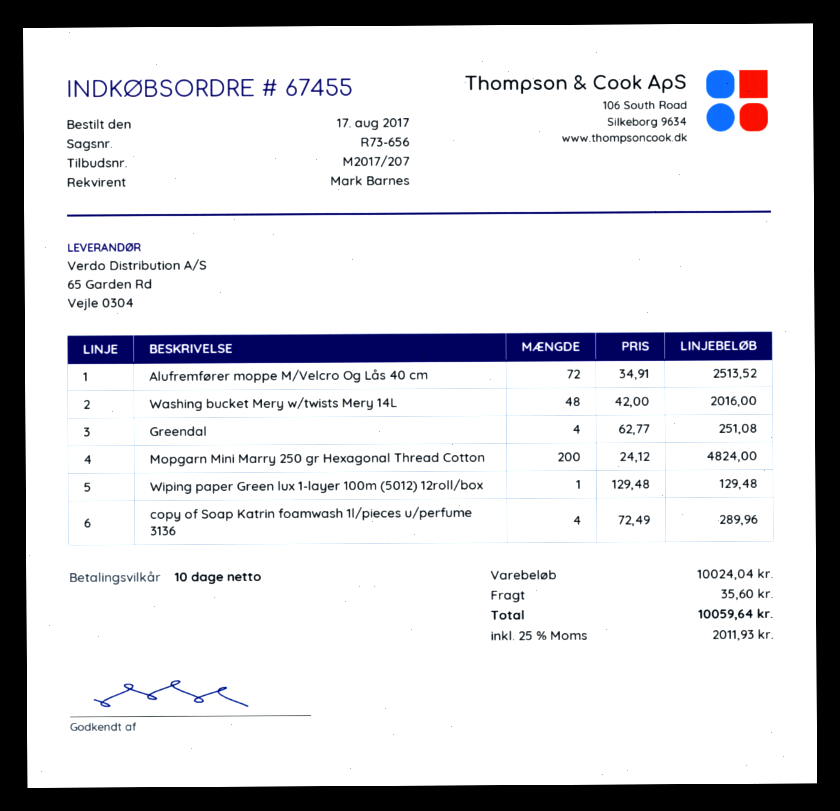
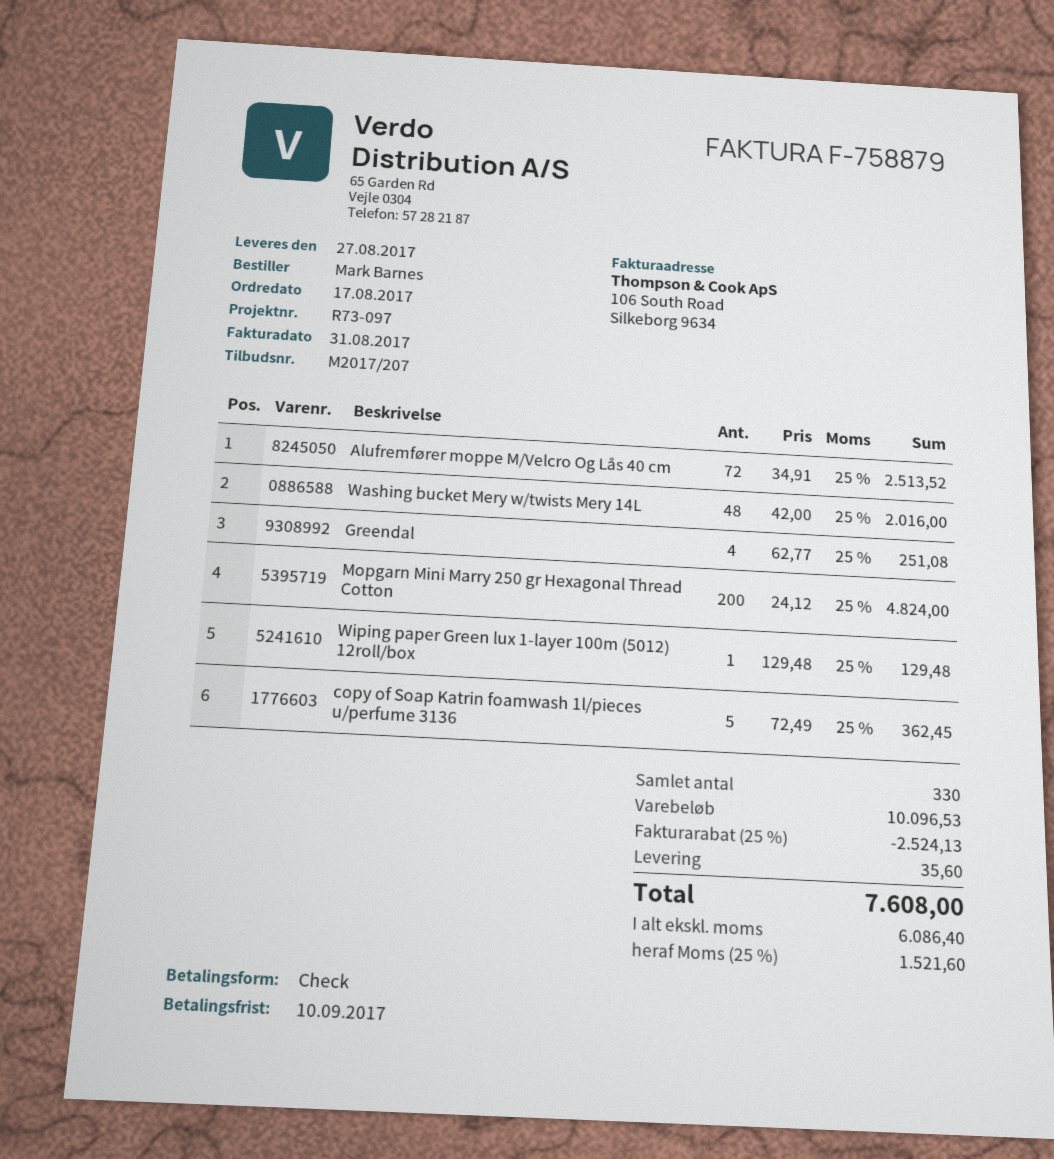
reference: R73-656 -> R73-097
copy of Soap Katrin foamwash 1l/pieces u/perfume 3136: 4 x 72.49 = 289.96 -> 5 x 72.49 = 362.45
subtotal: 10024.04 -> 10096.53
discount: none -> 25% = 2524.13
tax: 25% = 2011.93 -> 25% = 1521.60
total: 10059.64 -> 7608.00

